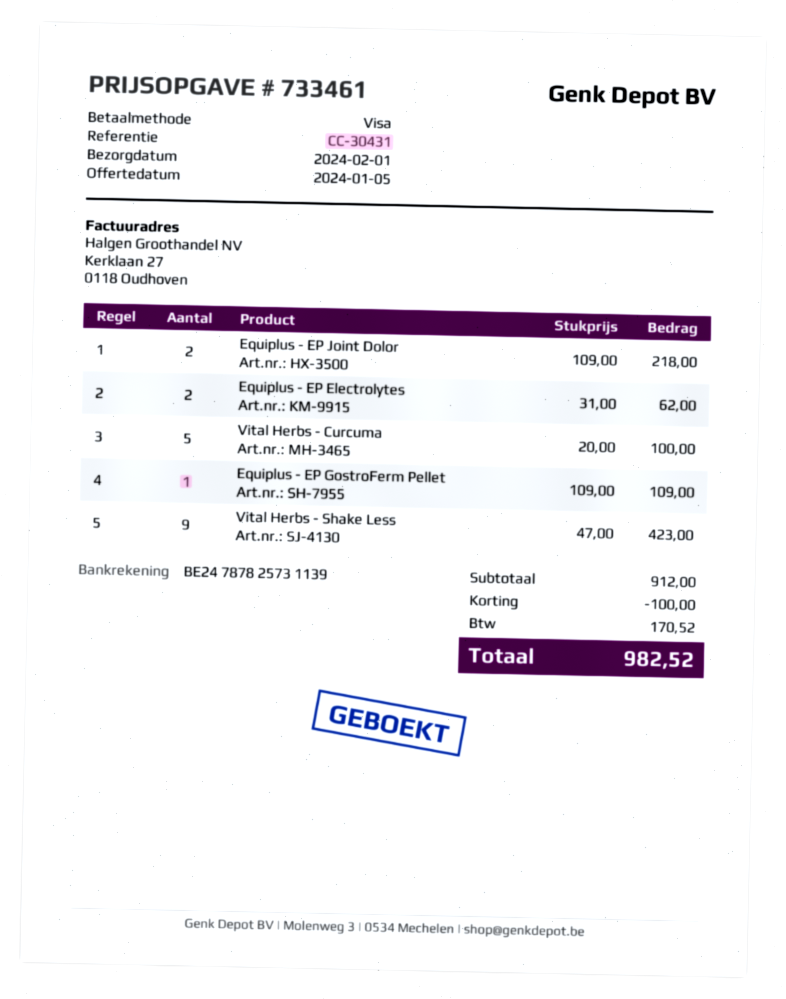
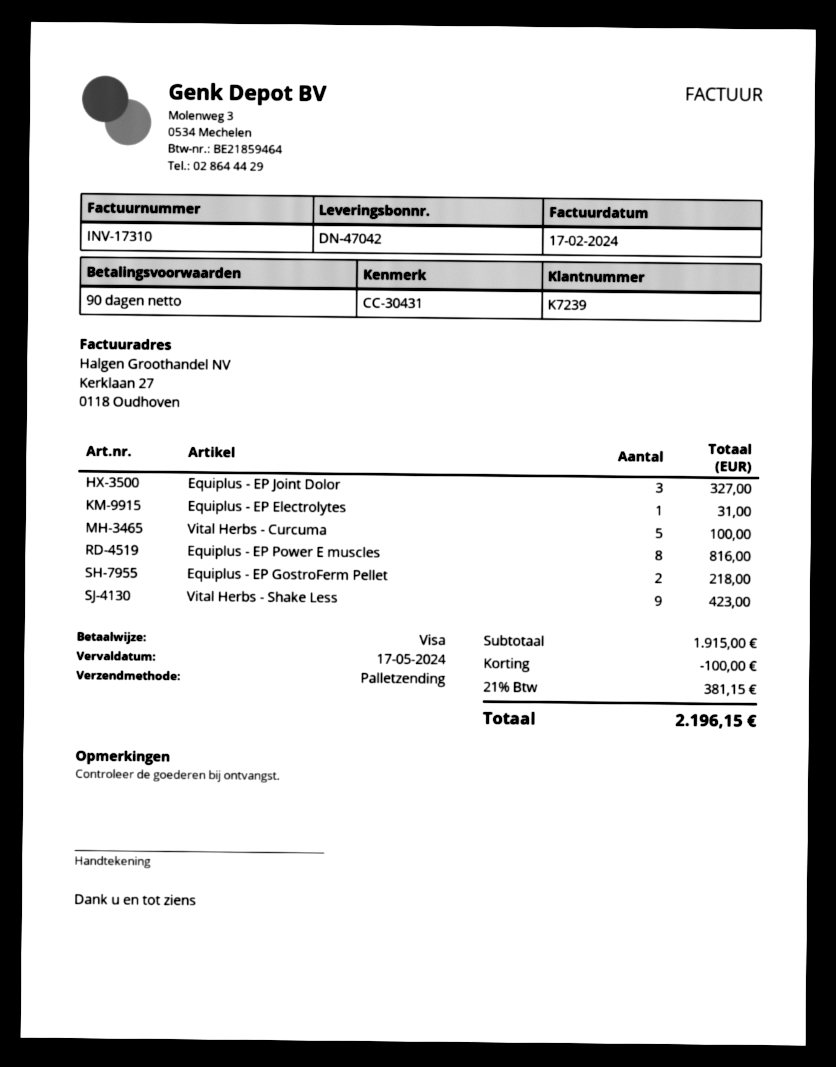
Equiplus - EP Joint Dolor: 2 for 218.00 -> 3 for 327.00
Equiplus - EP Electrolytes: 2 for 62.00 -> 1 for 31.00
Equiplus - EP GostroFerm Pellet: 1 for 109.00 -> 2 for 218.00
Equiplus - EP Power E muscles: none -> 8 for 816.00
subtotal: 912.00 -> 1915.00
tax: 170.52 -> 381.15
total: 982.52 -> 2196.15

